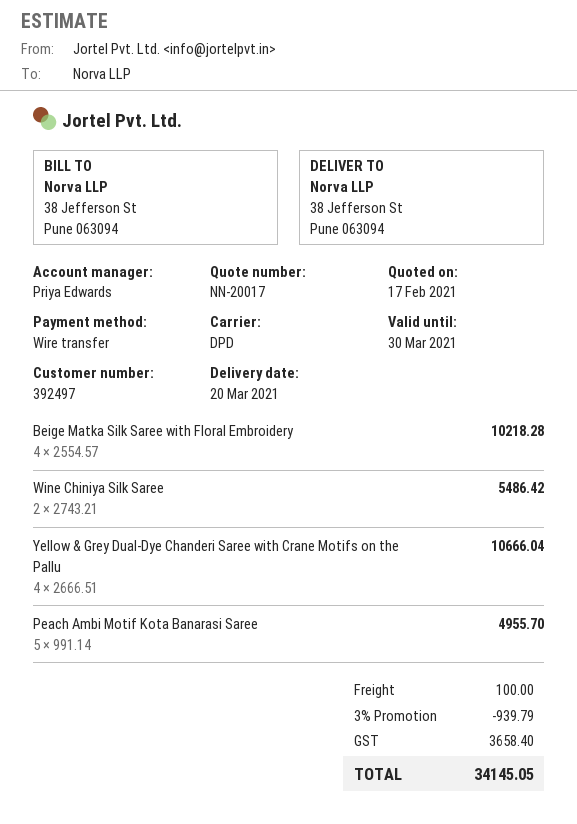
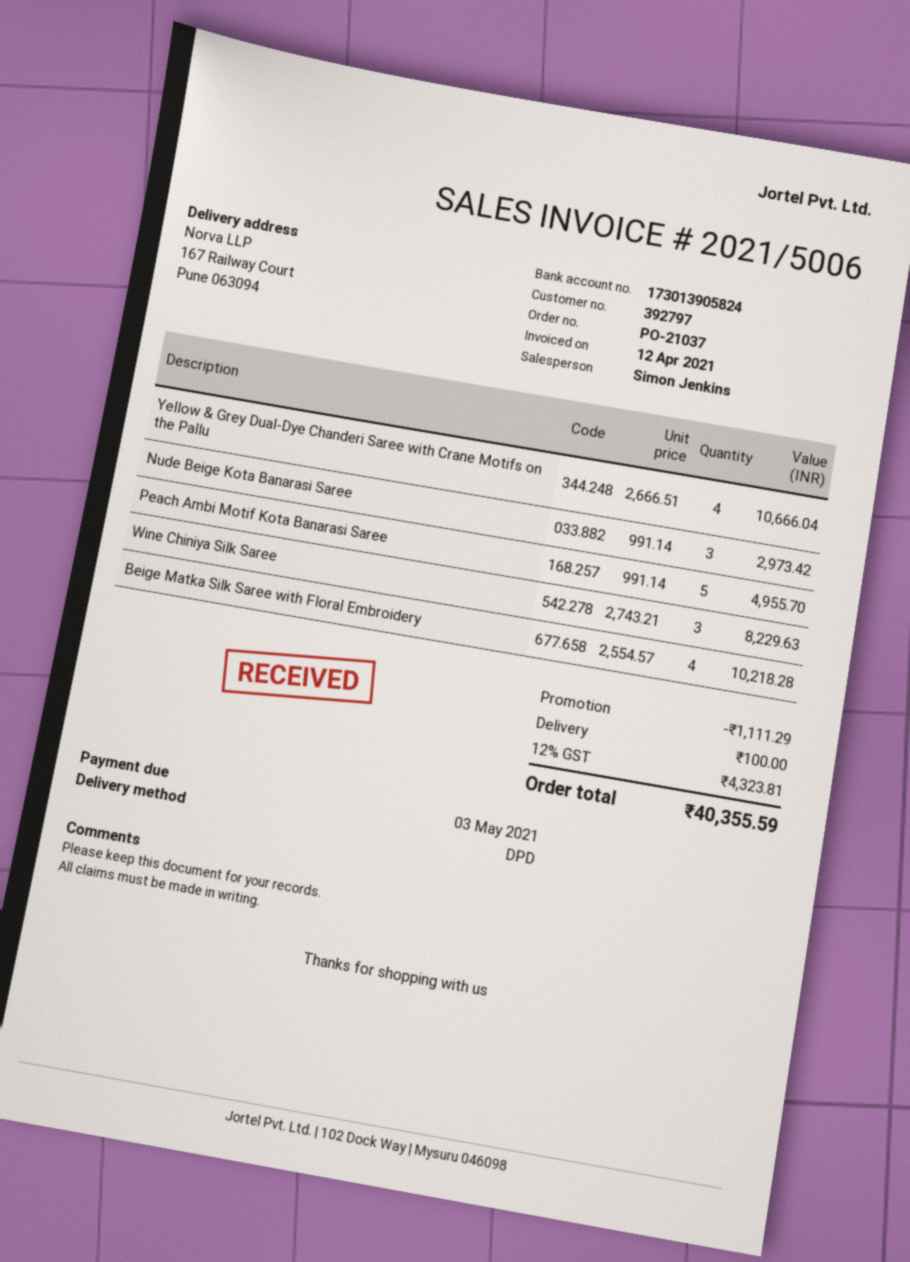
customer number: 392497 -> 392797
sales rep: Priya Edwards -> Simon Jenkins
ship to: 38 Jefferson St, Pune 063094 -> 167 Railway Court, Pune 063094
Wine Chiniya Silk Saree: 2 x 2743.21 = 5486.42 -> 3 x 2743.21 = 8229.63
Nude Beige Kota Banarasi Saree: none -> 3 x 991.14 = 2973.42
discount: 939.79 -> 1111.29
tax: 3658.40 -> 4323.81
total: 34145.05 -> 40355.59

